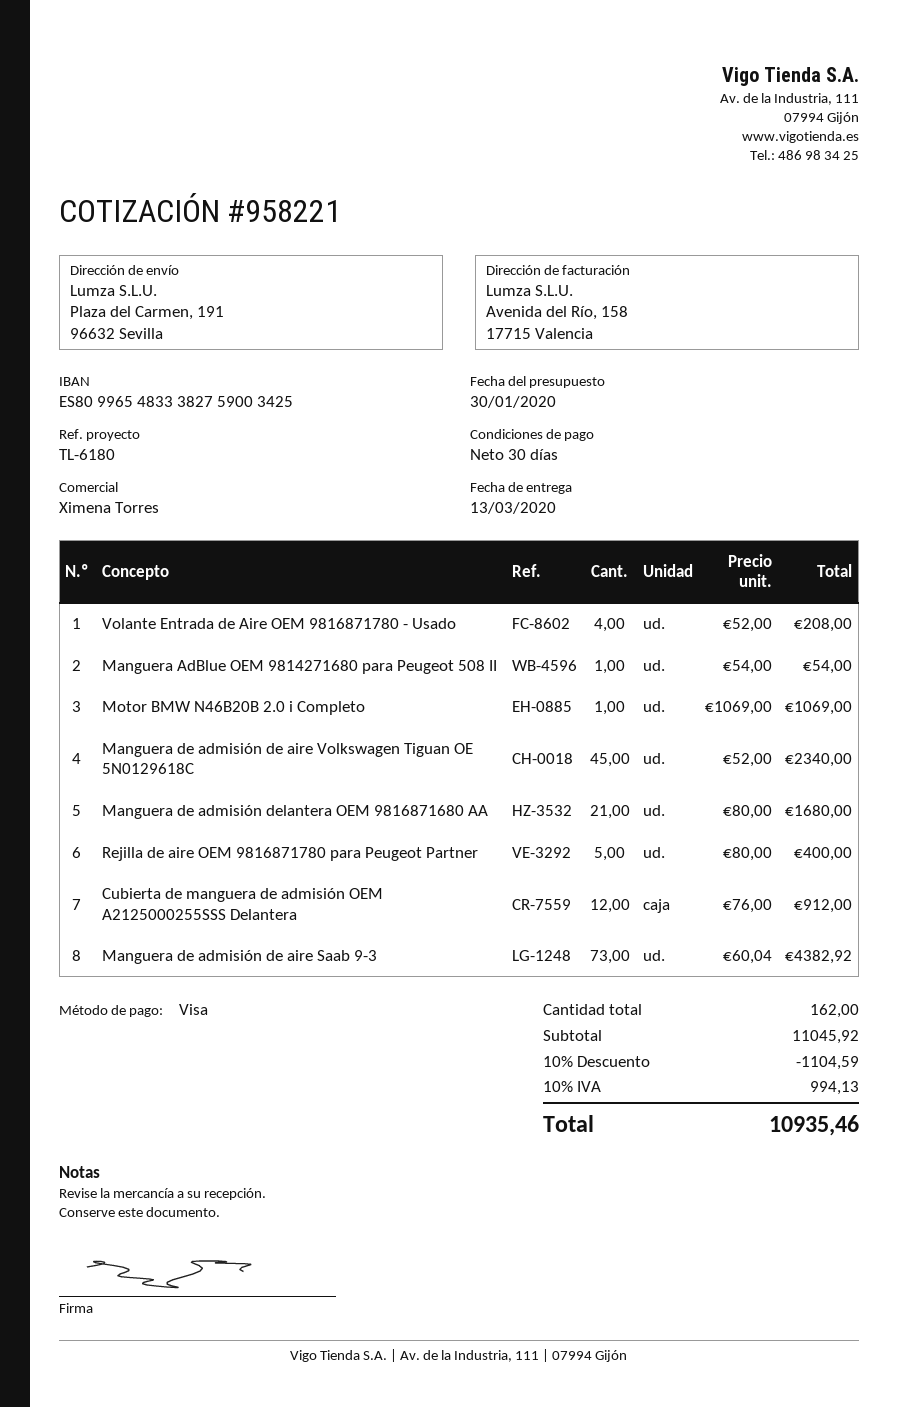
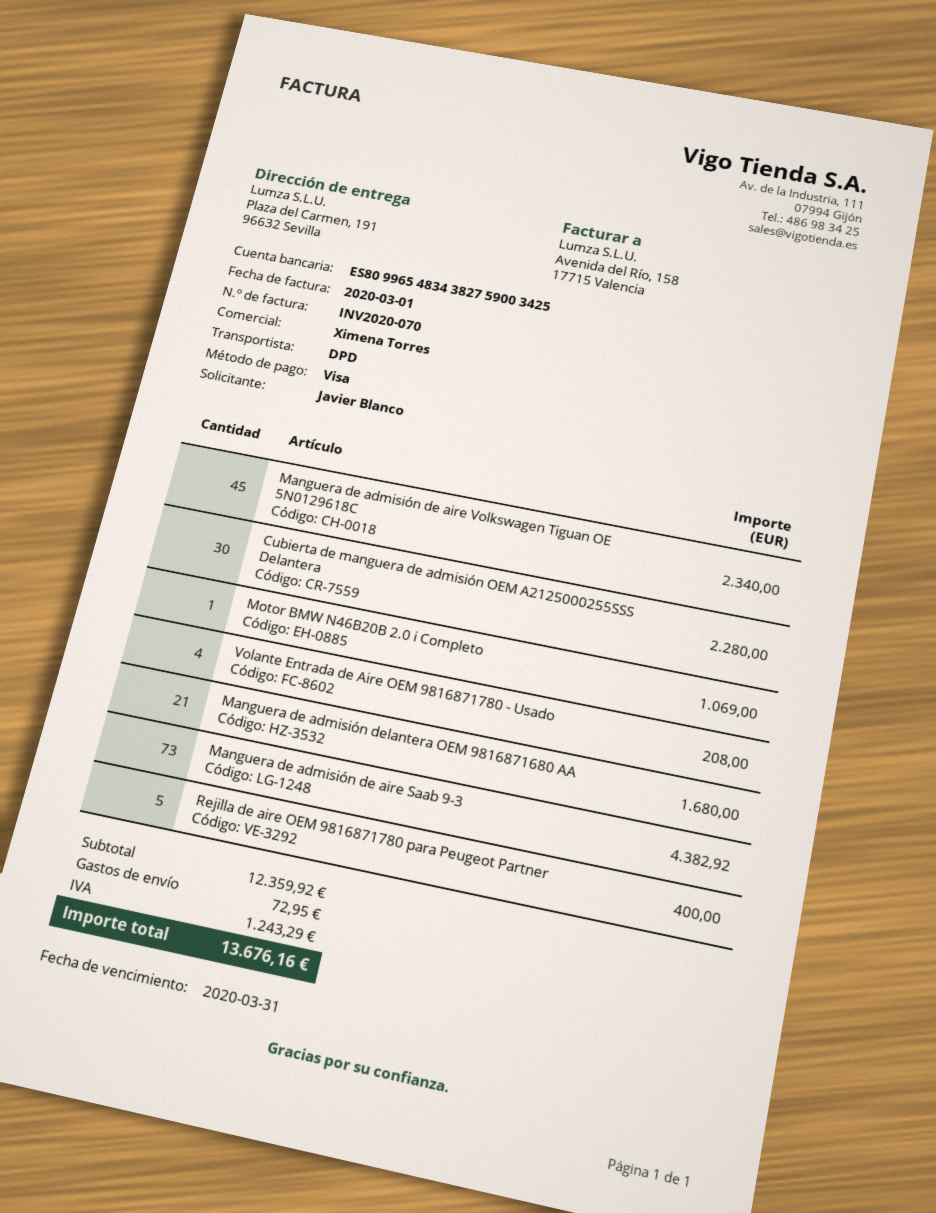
bank account: ES8099654833382759003425 -> ES8099654834382759003425
Manguera AdBlue OEM 9814271680 para Peugeot 508 II: 1 for 54.00 -> none
Cubierta de manguera de admisión OEM A2125000255SSS Delantera: 12 for 912.00 -> 30 for 2280.00
subtotal: 11045.92 -> 12359.92
discount: 10% = 1104.59 -> none
shipping: none -> 72.95
tax: 994.13 -> 1243.29
total: 10935.46 -> 13676.16

